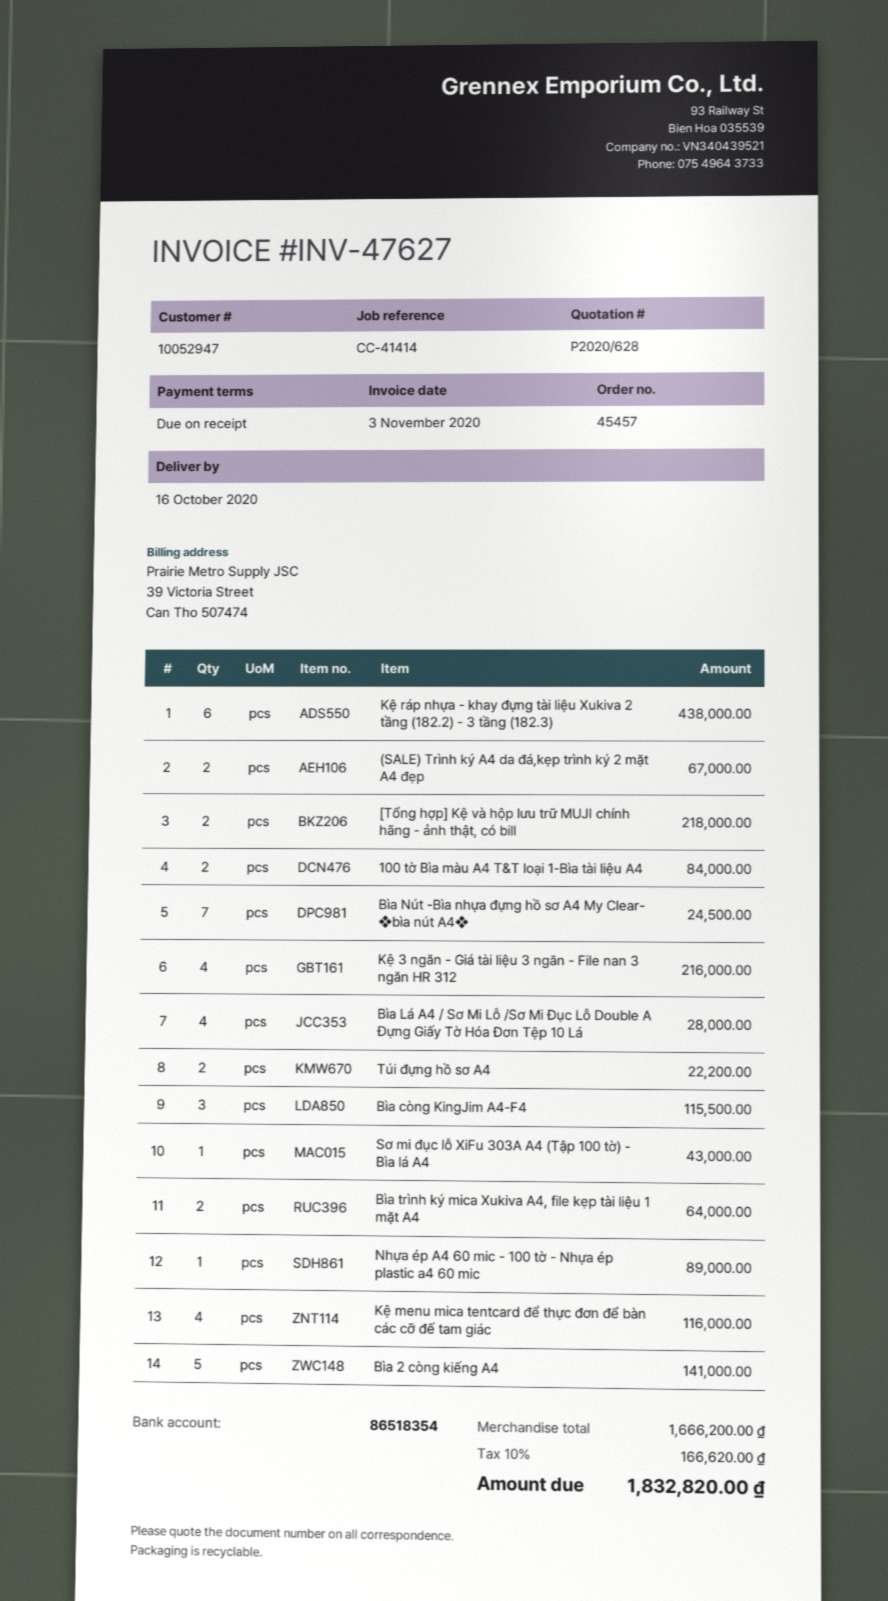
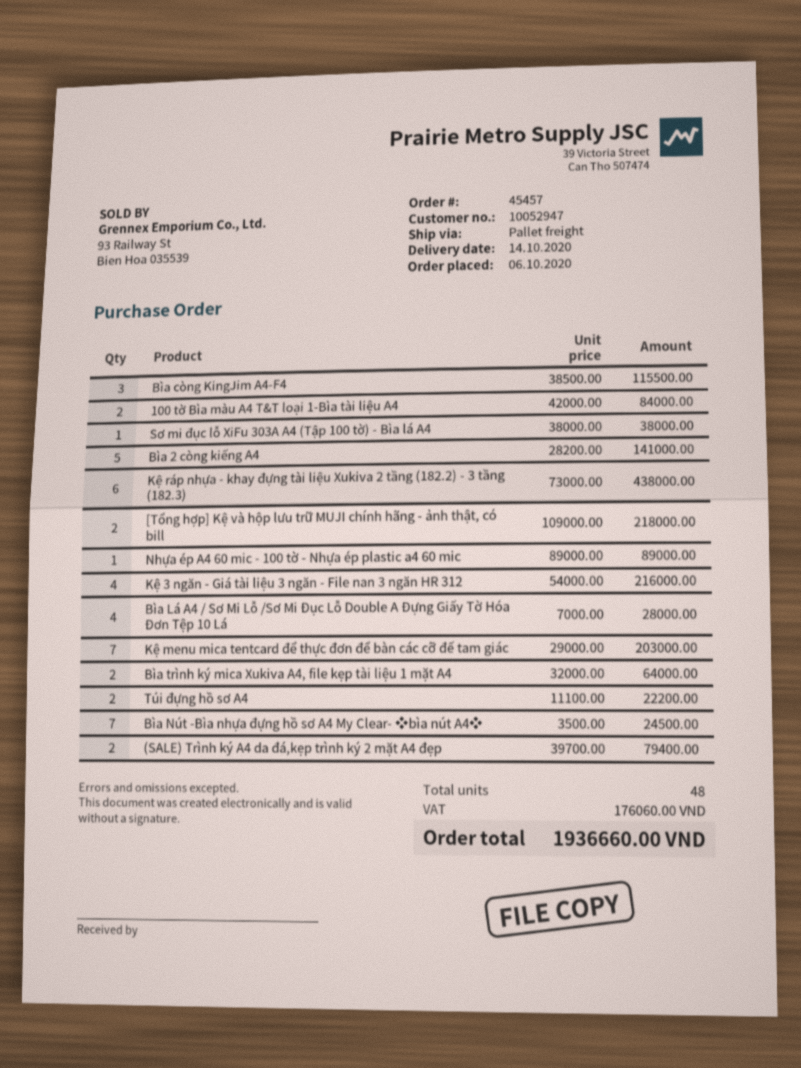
delivery date: 2020-10-16 -> 2020-10-14
(SALE) Trình ký A4 da đá,kẹp trình ký 2 mặt A4 đẹp: 2 for 67000.00 -> 2 for 79400.00
Sơ mi đục lỗ XiFu 303A A4 (Tập 100 tờ) - Bìa lá A4: 1 for 43000.00 -> 1 for 38000.00
Kệ menu mica tentcard để thực đơn để bàn các cỡ đế tam giác: 4 for 116000.00 -> 7 for 203000.00
tax: 166620.00 -> 176060.00
total: 1832820.00 -> 1936660.00

